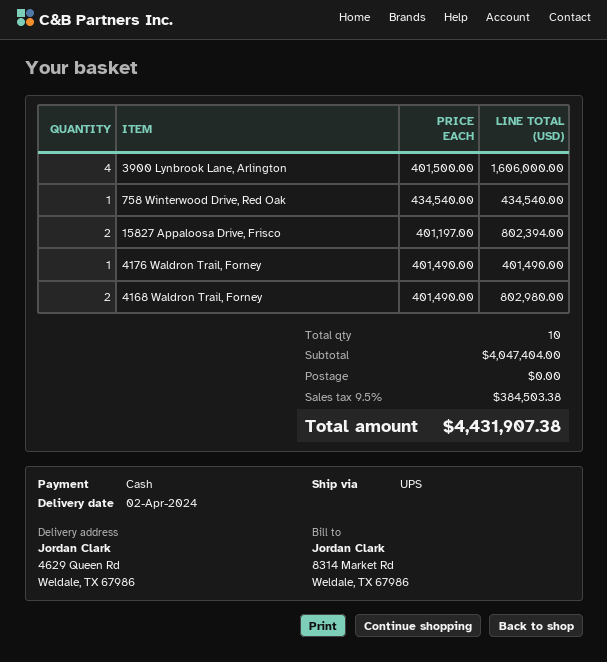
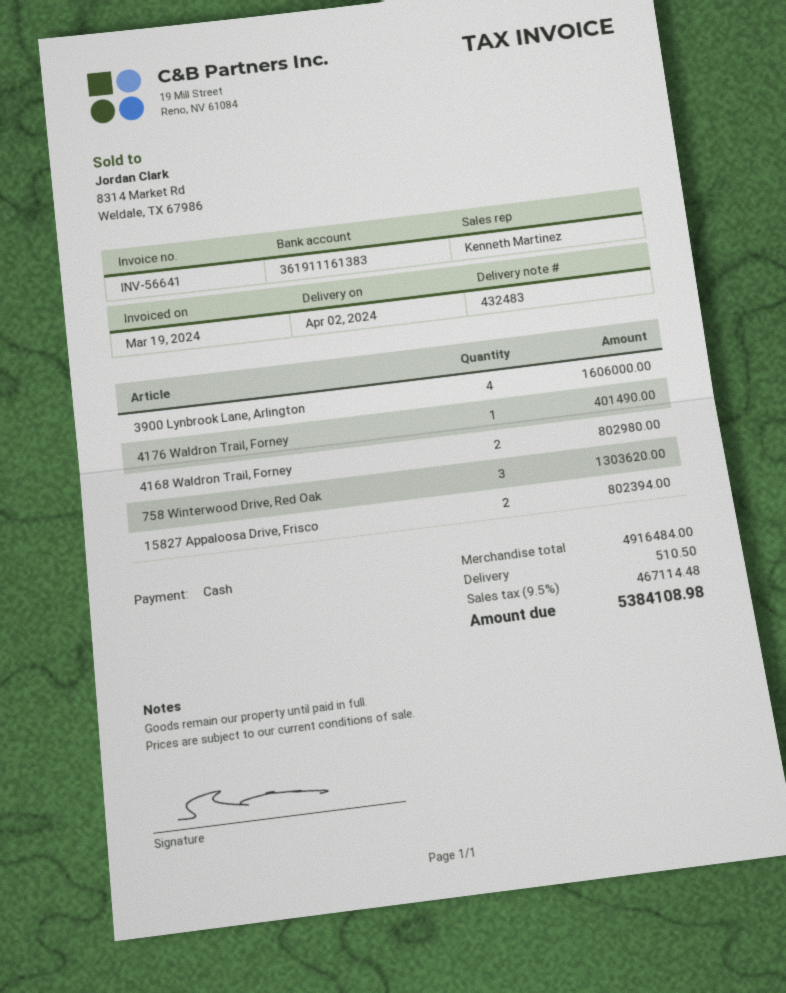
758 Winterwood Drive, Red Oak: 1 for 434540.00 -> 3 for 1303620.00
subtotal: 4047404.00 -> 4916484.00
shipping: 0.00 -> 510.50
tax: 9.5% = 384503.38 -> 9.5% = 467114.48
total: 4431907.38 -> 5384108.98

